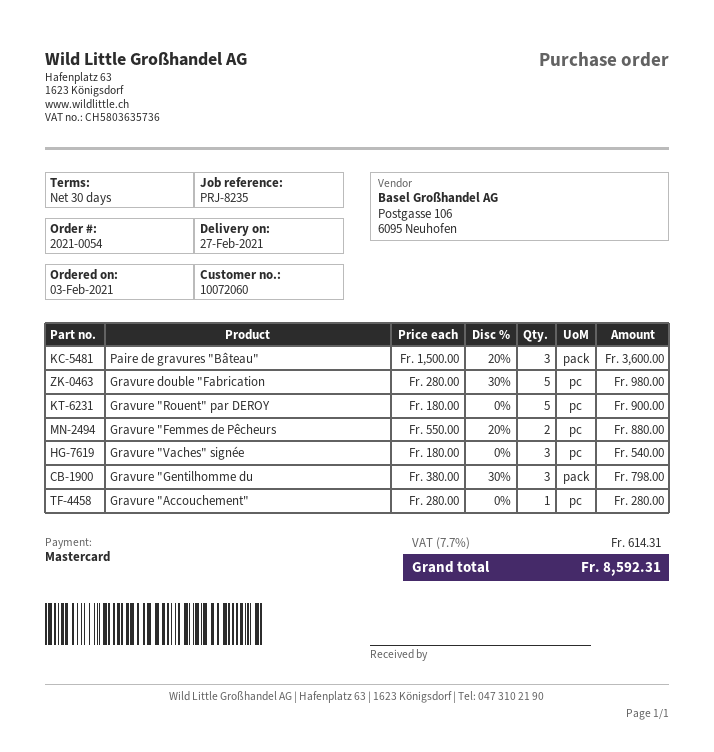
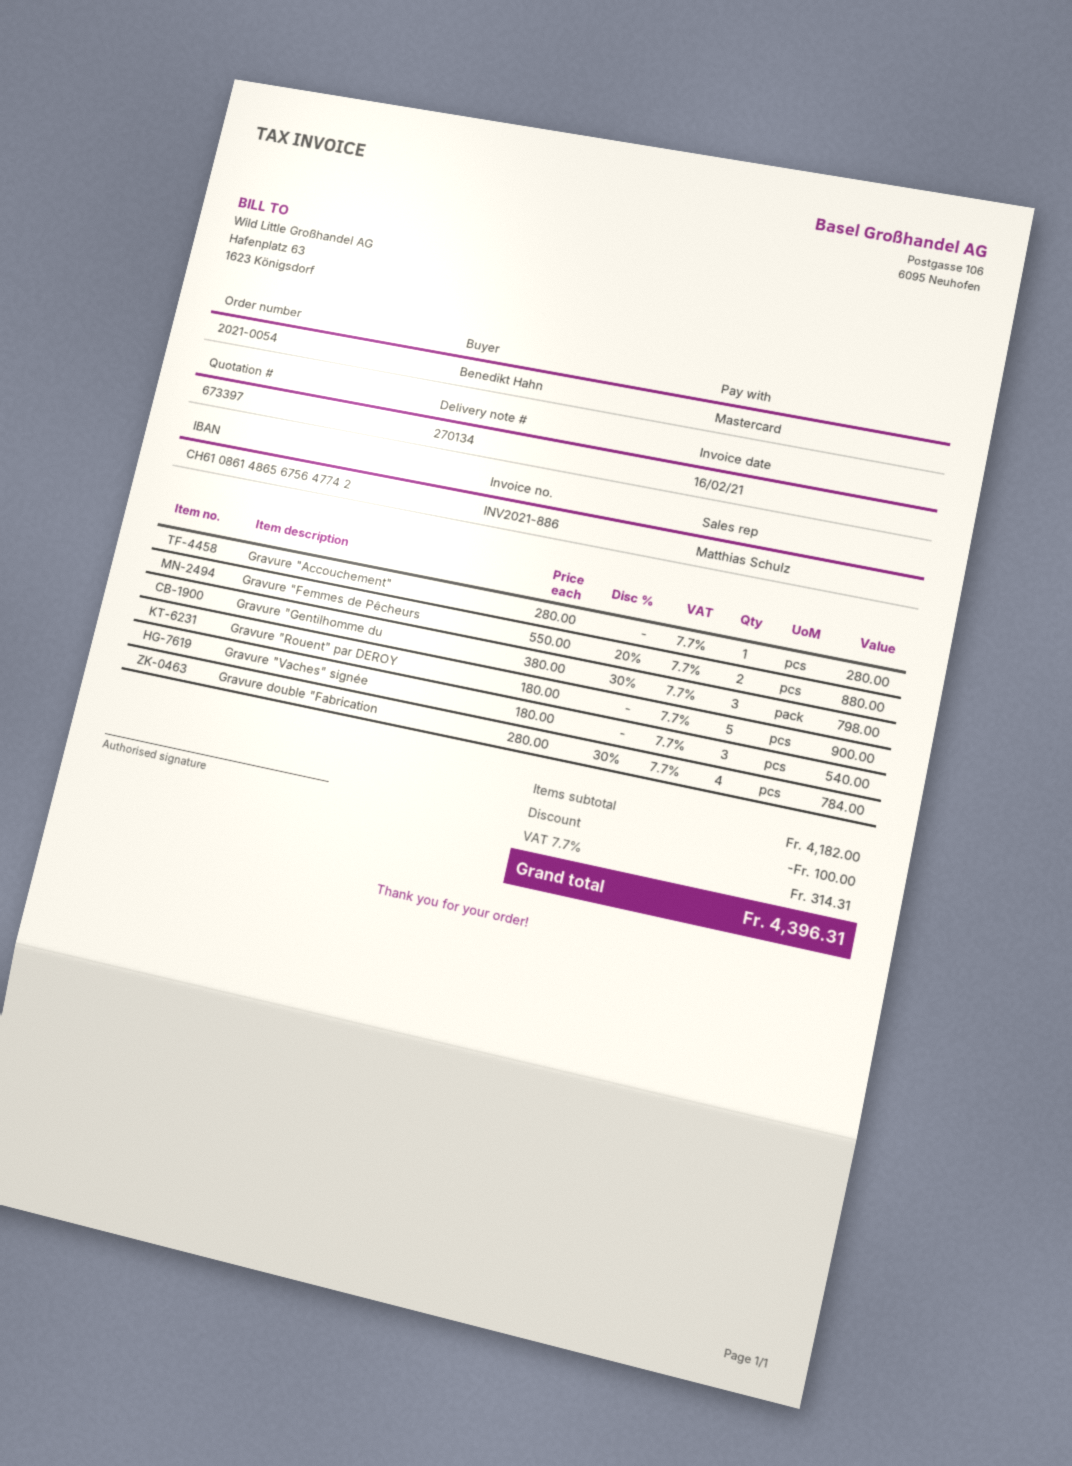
Paire de gravures "Bâteau": 3 x 1500.00 - 20% = 3600.00 -> none
Gravure double "Fabrication: 5 x 280.00 - 30% = 980.00 -> 4 x 280.00 - 30% = 784.00
discount: none -> 100.00
tax: 7.7% = 614.31 -> 7.7% = 314.31
total: 8592.31 -> 4396.31

